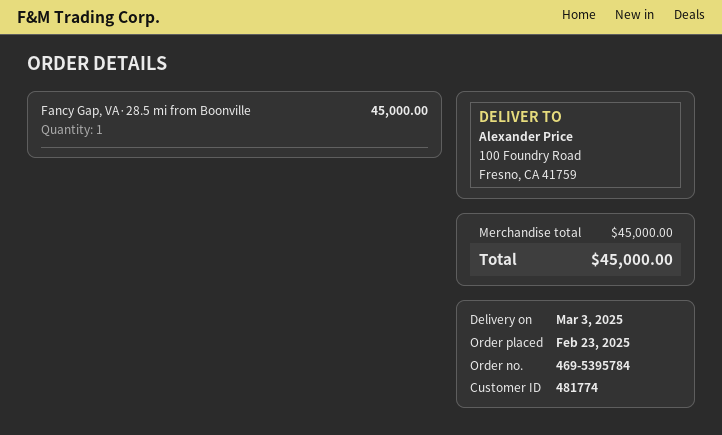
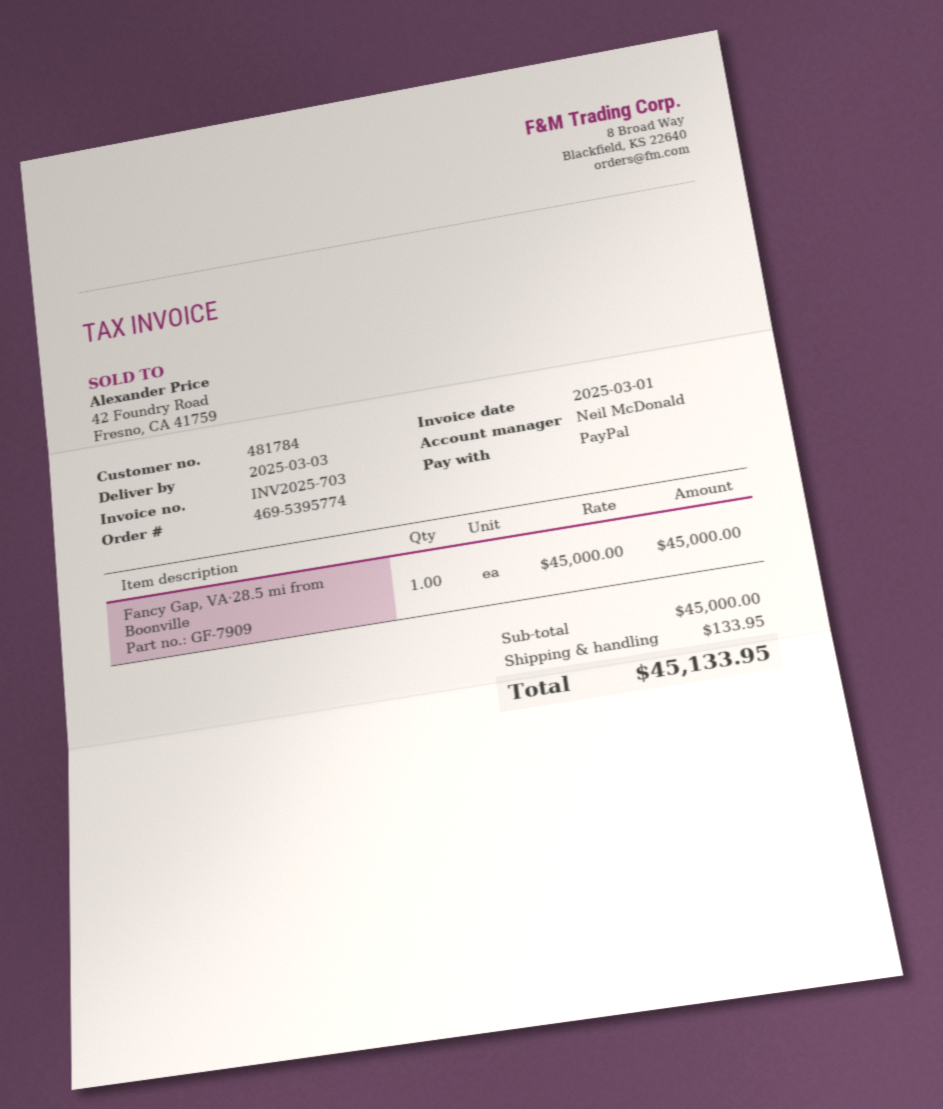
order number: 469-5395784 -> 469-5395774
customer number: 481774 -> 481784
shipping: none -> 133.95
total: 45000.00 -> 45133.95

